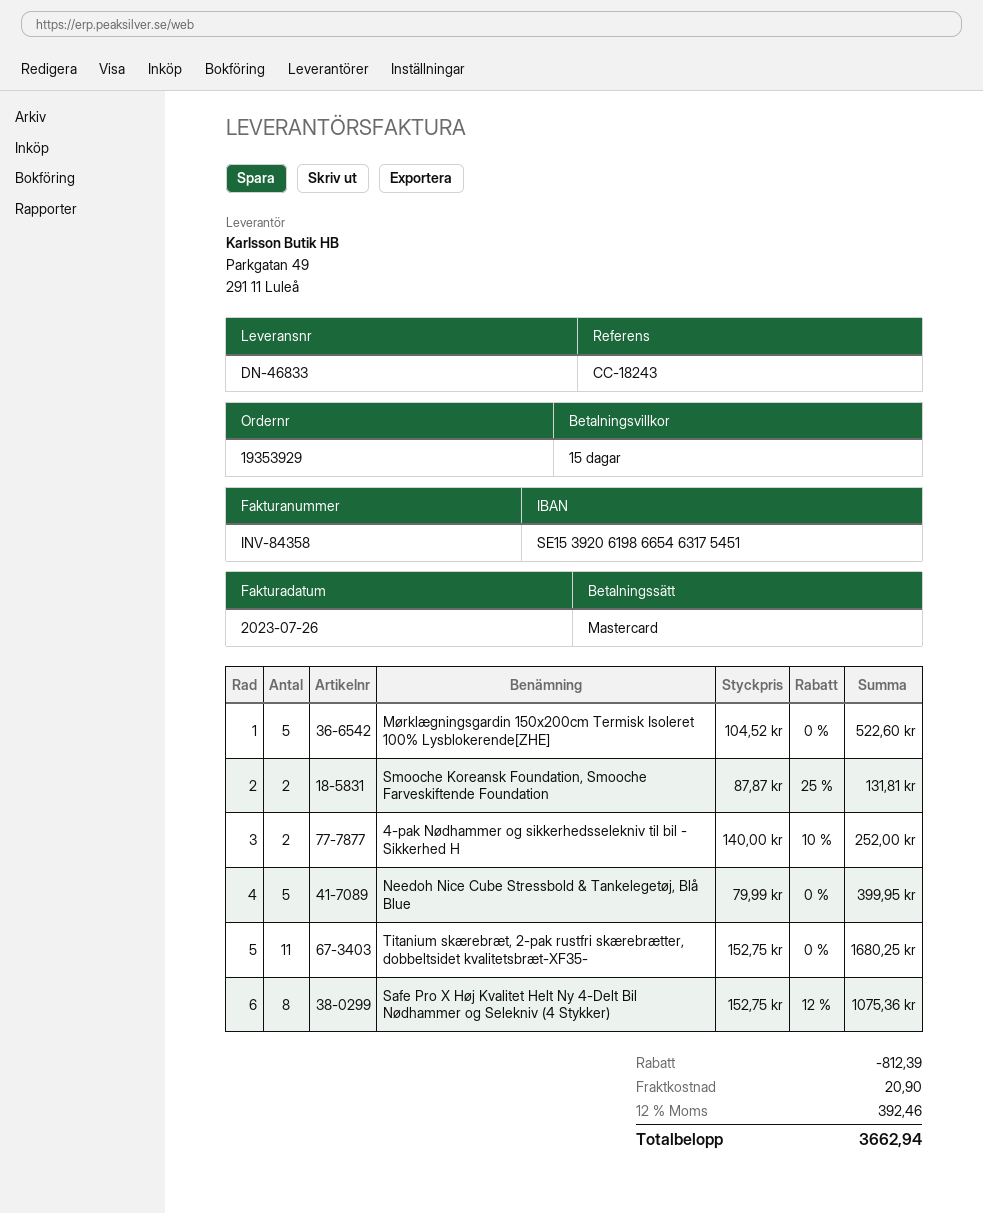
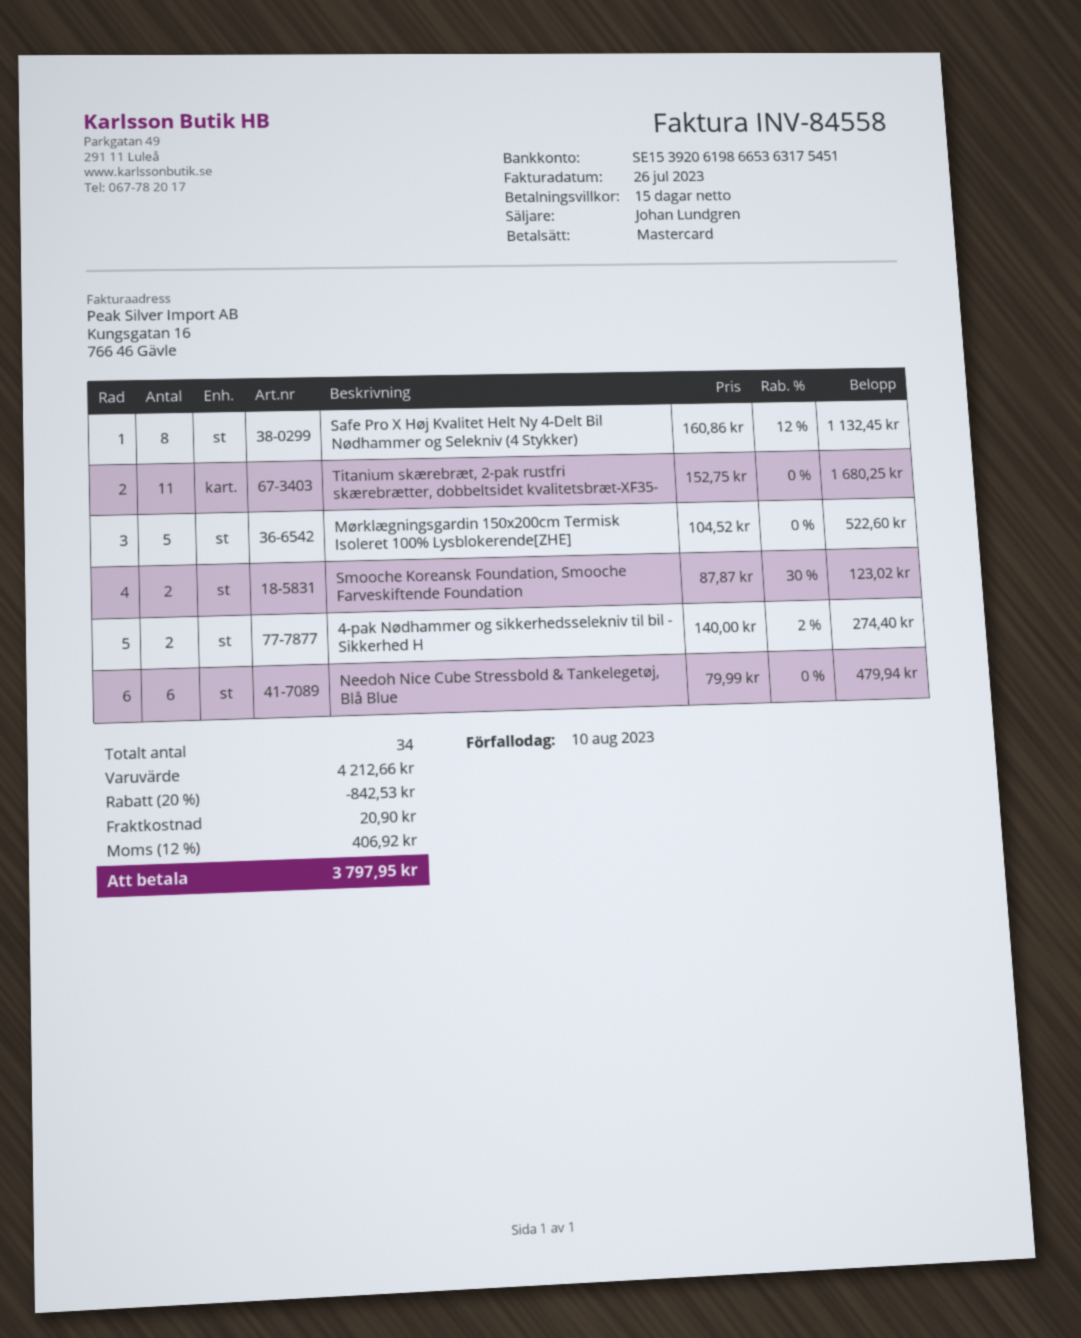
invoice number: INV-84358 -> INV-84558
bank account: SE1539206198665463175451 -> SE1539206198665363175451
Smooche Koreansk Foundation, Smooche Farveskiftende Foundation: 2 x 87.87 - 25% = 131.81 -> 2 x 87.87 - 30% = 123.02
4-pak Nødhammer og sikkerhedsselekniv til bil - Sikkerhed H: 2 x 140.00 - 10% = 252.00 -> 2 x 140.00 - 2% = 274.40
Needoh Nice Cube Stressbold & Tankelegetøj, Blå Blue: 5 x 79.99 = 399.95 -> 6 x 79.99 = 479.94
Safe Pro X Høj Kvalitet Helt Ny 4-Delt Bil Nødhammer og Selekniv (4 Stykker): 8 x 152.75 - 12% = 1075.36 -> 8 x 160.86 - 12% = 1132.45
discount: 812.39 -> 842.53
tax: 12% = 392.46 -> 12% = 406.92
total: 3662.94 -> 3797.95

